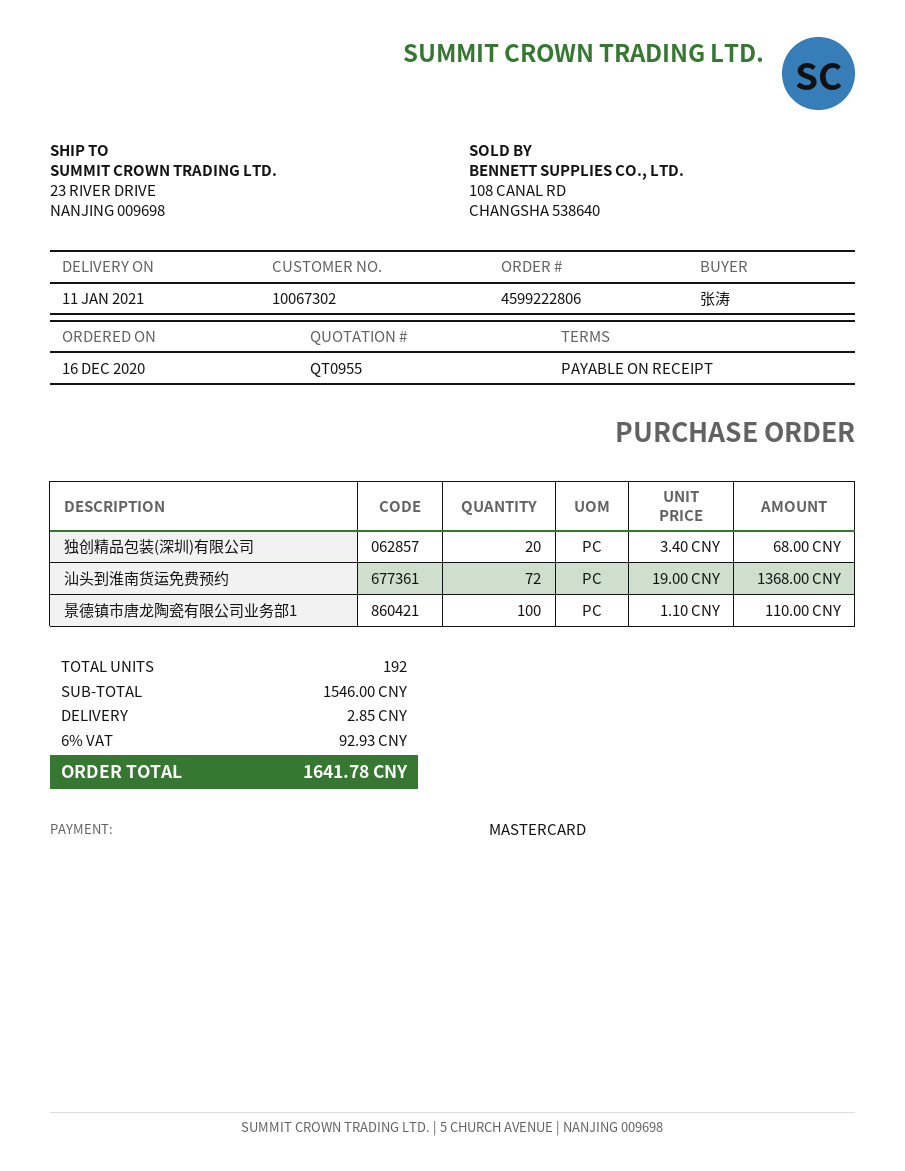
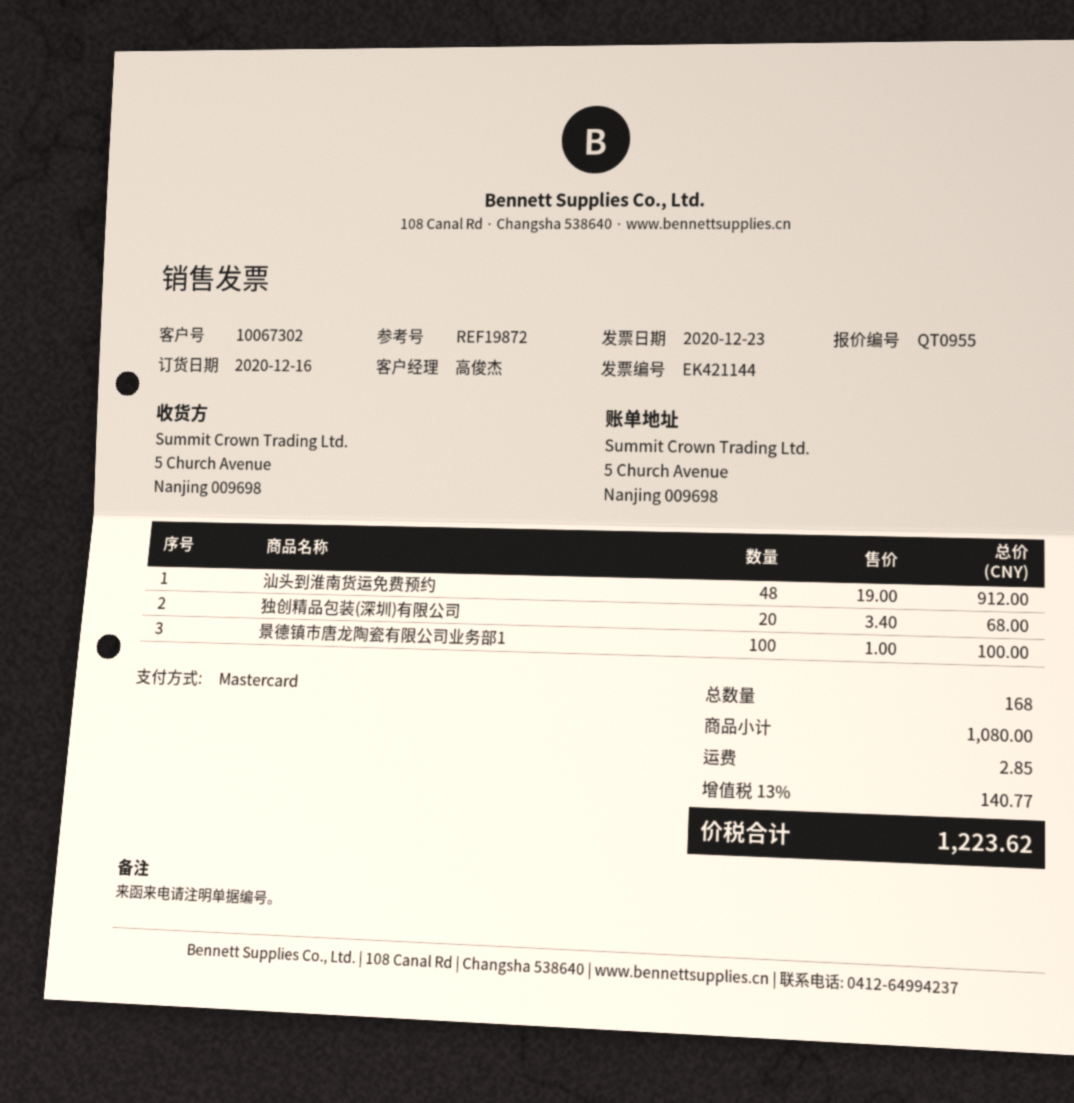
ship to: 23 RIVER DRIVE, NANJING 009698 -> 5 Church Avenue, Nanjing 009698
汕头到淮南货运免费预约: 72 x 19.00 = 1368.00 -> 48 x 19.00 = 912.00
景德镇市唐龙陶瓷有限公司业务部1: 100 x 1.10 = 110.00 -> 100 x 1.00 = 100.00
total quantity: 192 -> 168
subtotal: 1546.00 -> 1080.00
tax: 6% = 92.93 -> 13% = 140.77
total: 1641.78 -> 1223.62

